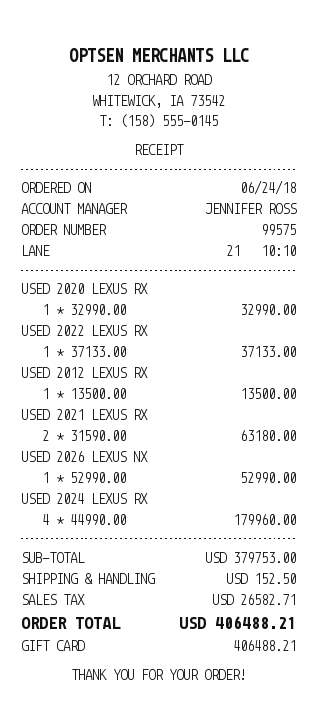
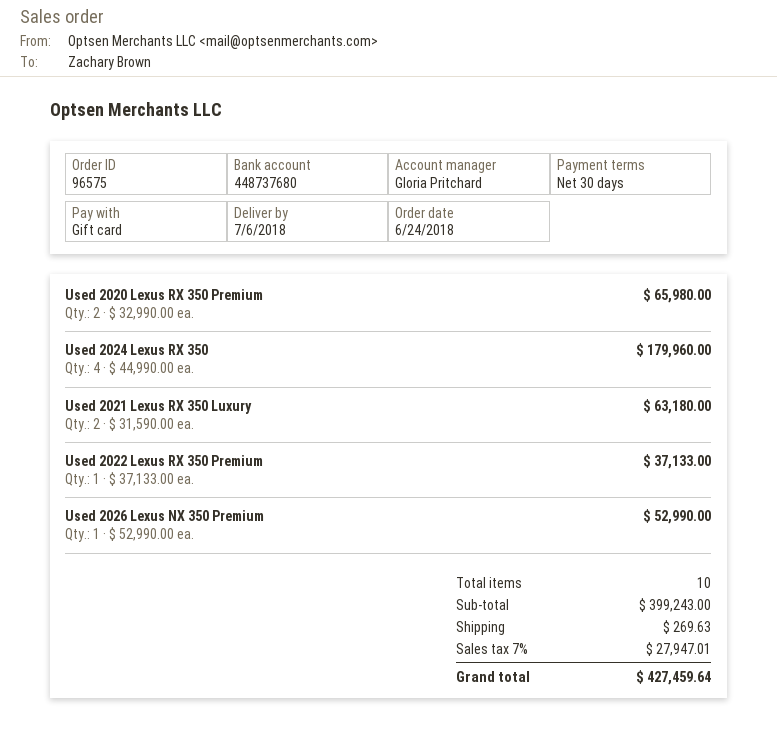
order number: 99575 -> 96575
sales rep: JENNIFER ROSS -> Gloria Pritchard
USED 2020 LEXUS RX: 1 x 32990.00 = 32990.00 -> 2 x 32990.00 = 65980.00
USED 2012 LEXUS RX: 1 x 13500.00 = 13500.00 -> none
subtotal: 379753.00 -> 399243.00
shipping: 152.50 -> 269.63
tax: 26582.71 -> 27947.01
total: 406488.21 -> 427459.64

